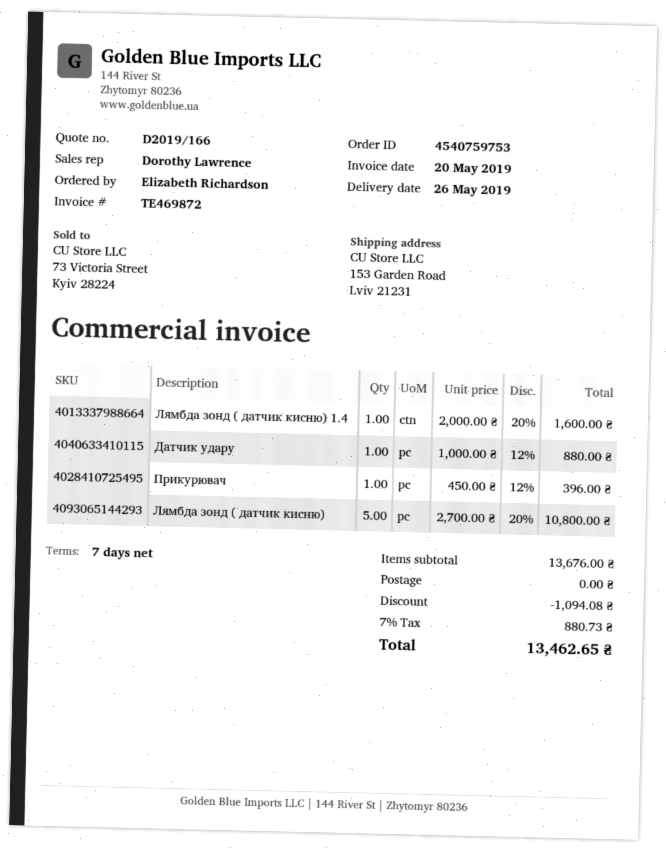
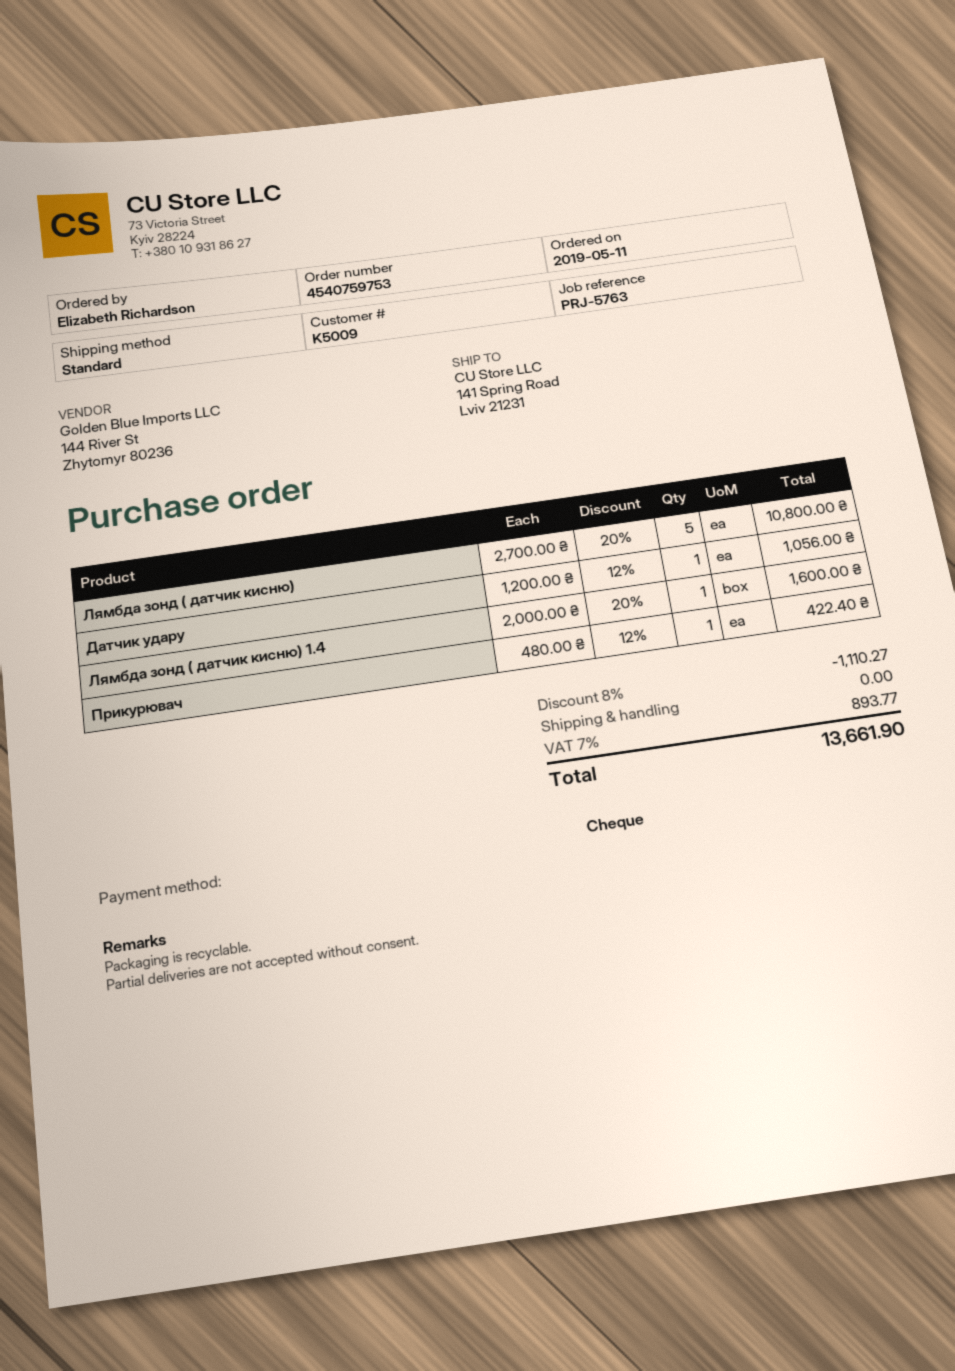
ship to: 153 Garden Road, Lviv 21231 -> 141 Spring Road, Lviv 21231
Датчик удару: 1 x 1000.00 - 12% = 880.00 -> 1 x 1200.00 - 12% = 1056.00
Прикурювач: 1 x 450.00 - 12% = 396.00 -> 1 x 480.00 - 12% = 422.40
discount: 1094.08 -> 1110.27
tax: 7% = 880.73 -> 7% = 893.77
total: 13462.65 -> 13661.90

